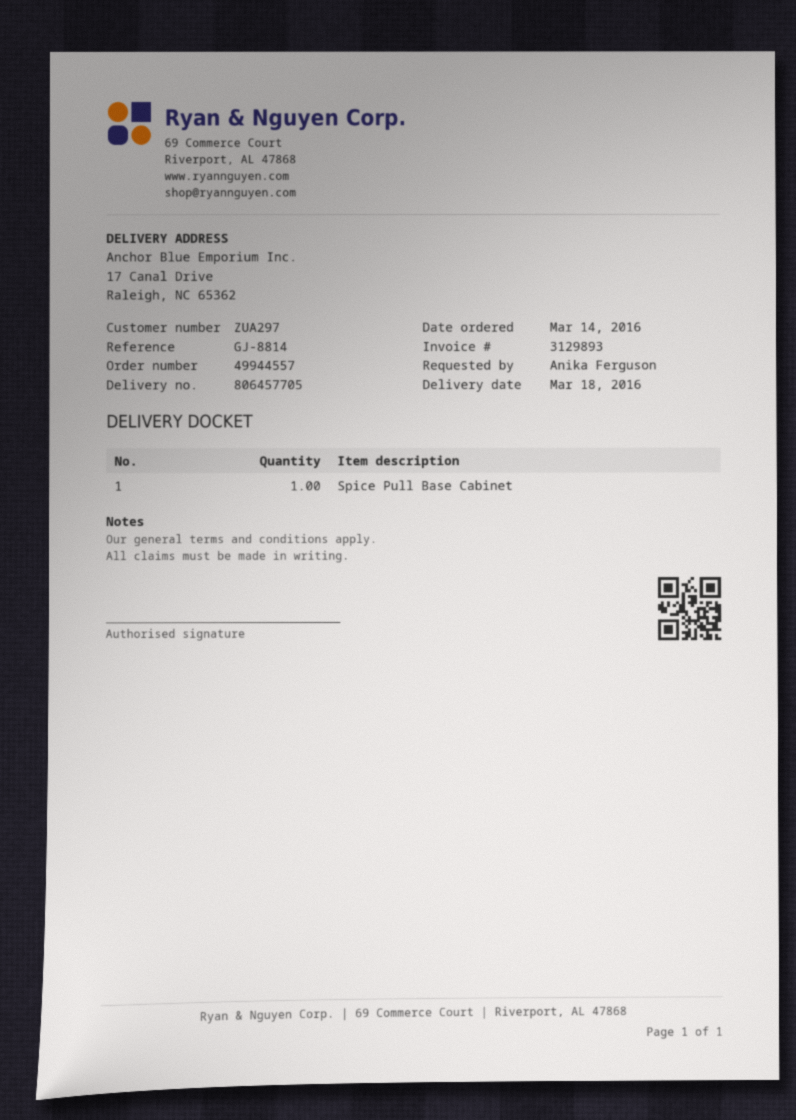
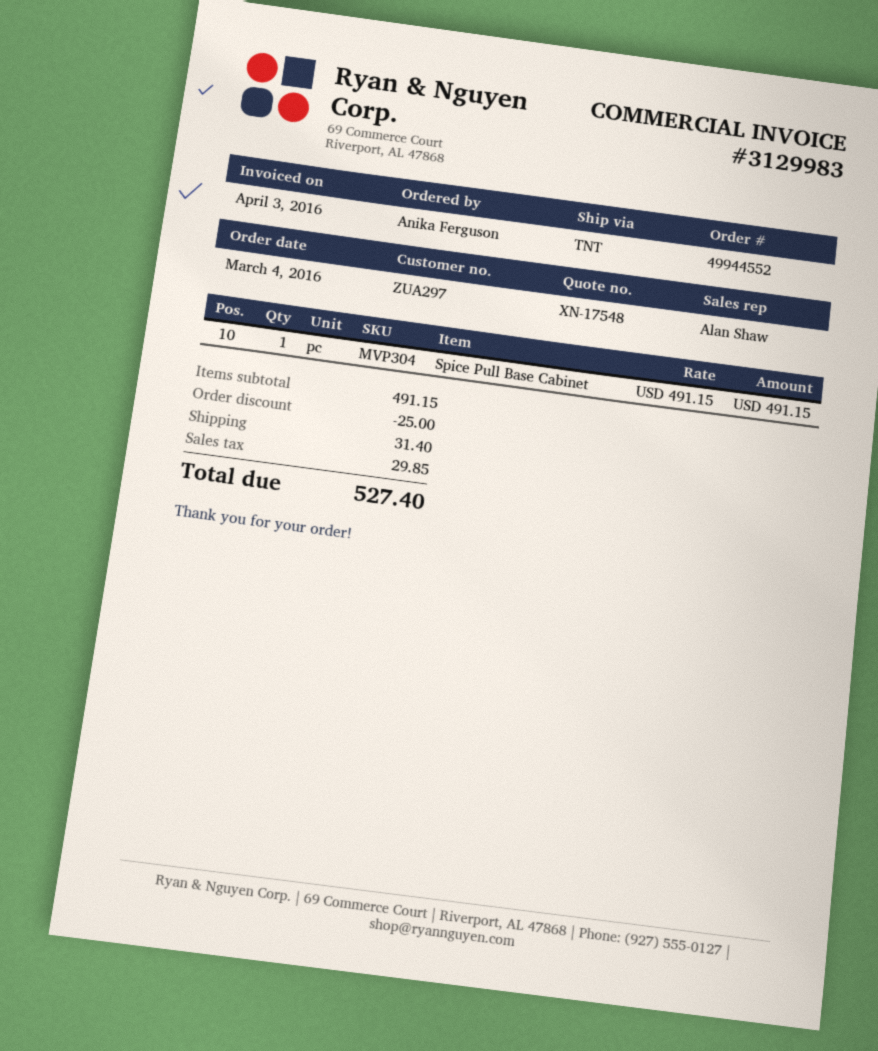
order number: 49944557 -> 49944552
order date: 2016-03-14 -> 2016-03-04
invoice number: 3129893 -> 3129983

